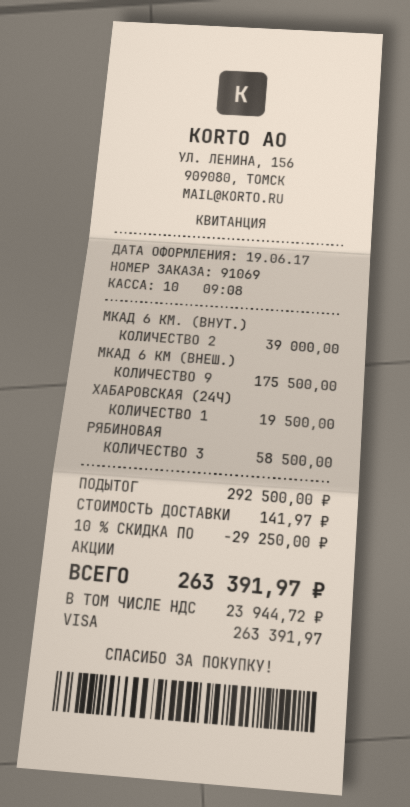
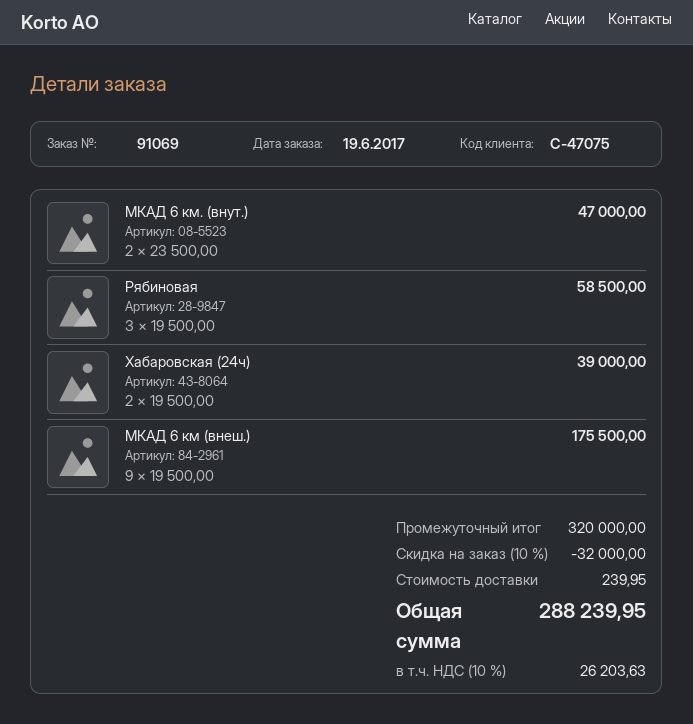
МКАД 6 КМ. (ВНУТ.): 2 for 39000.00 -> 2 for 47000.00
ХАБАРОВСКАЯ (24Ч): 1 for 19500.00 -> 2 for 39000.00
subtotal: 292500.00 -> 320000.00
discount: 10% = 29250.00 -> 10% = 32000.00
shipping: 141.97 -> 239.95
tax: 23944.72 -> 26203.63
total: 263391.97 -> 288239.95

